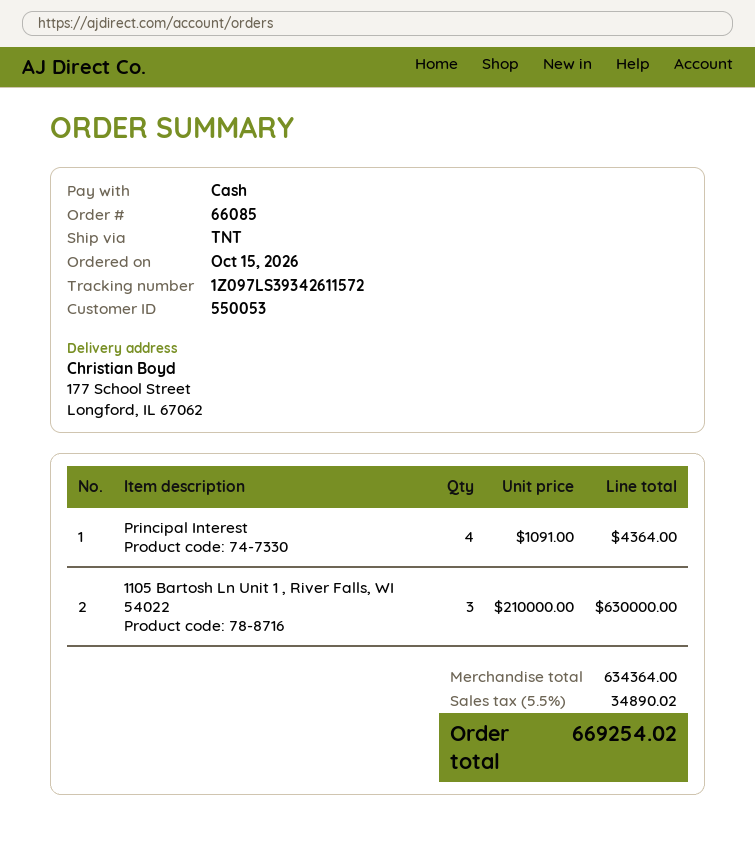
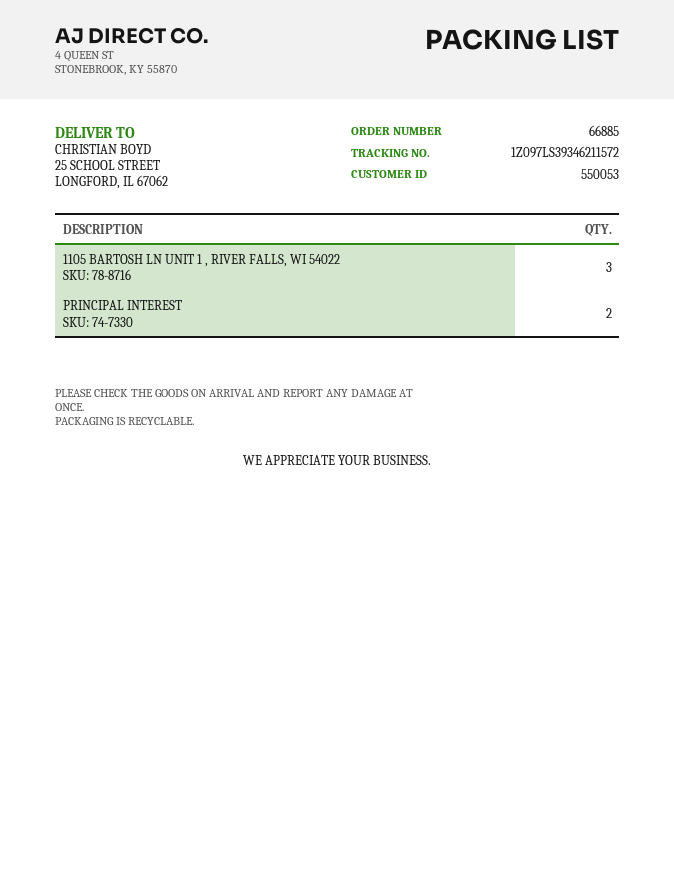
order number: 66085 -> 66885
tracking number: 1Z097LS39342611572 -> 1Z097LS39346211572
ship to: 177 School Street, Longford, IL 67062 -> 25 SCHOOL STREET, LONGFORD, IL 67062
Principal Interest: 4 -> 2

